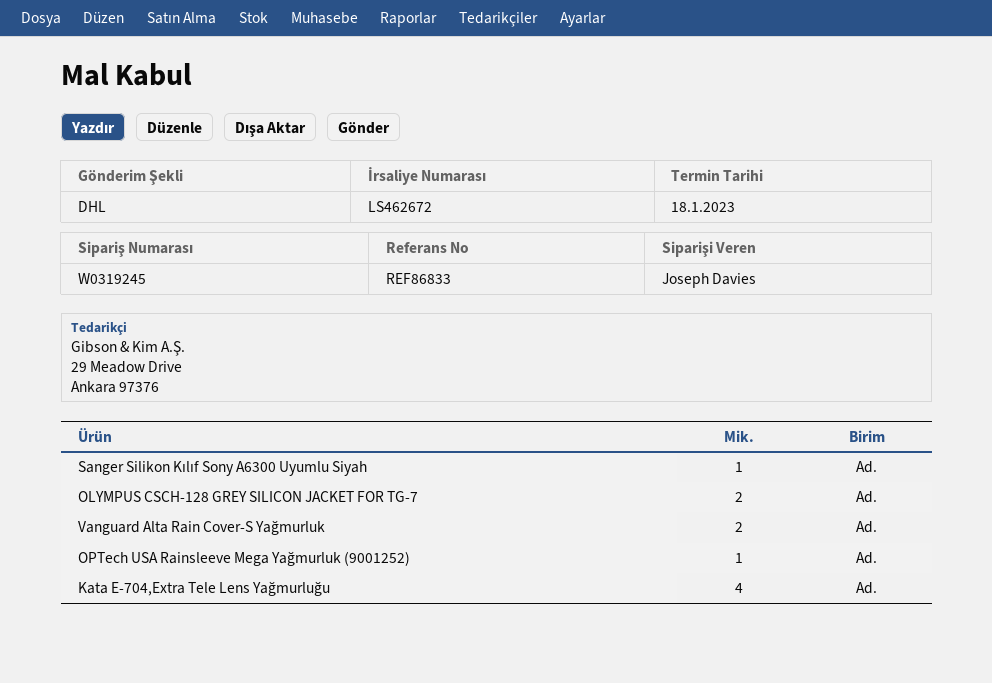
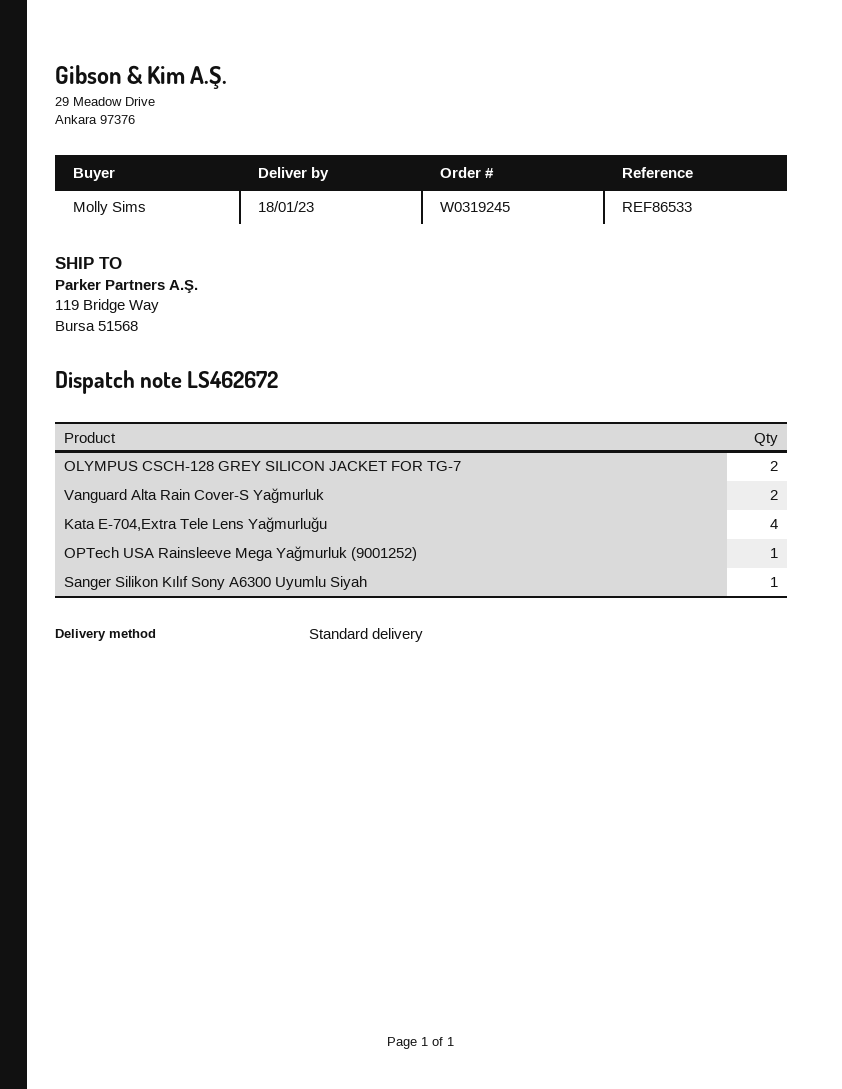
reference: REF86833 -> REF86533
ordered by: Joseph Davies -> Molly Sims
shipping method: DHL -> standard

